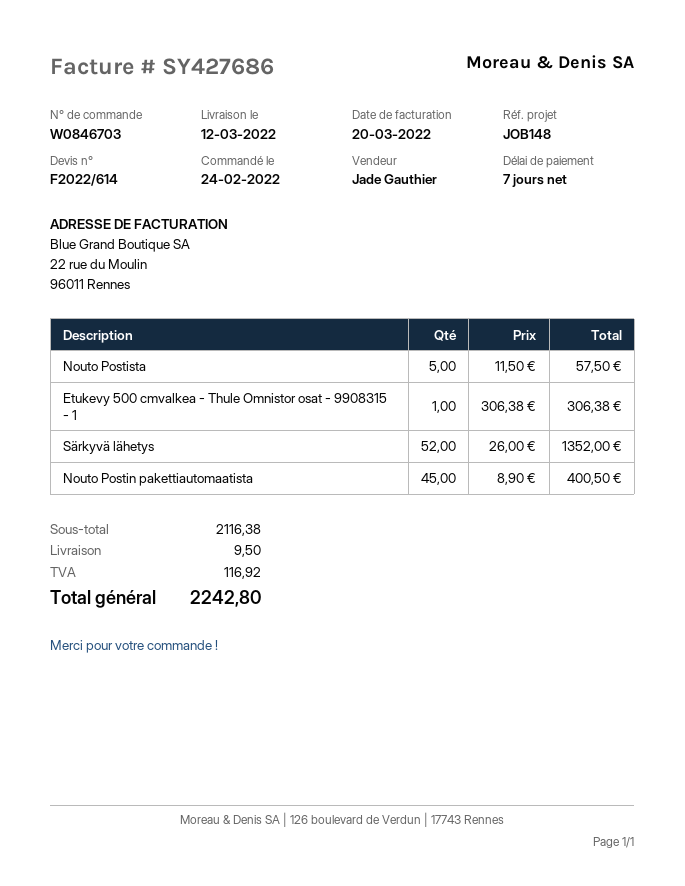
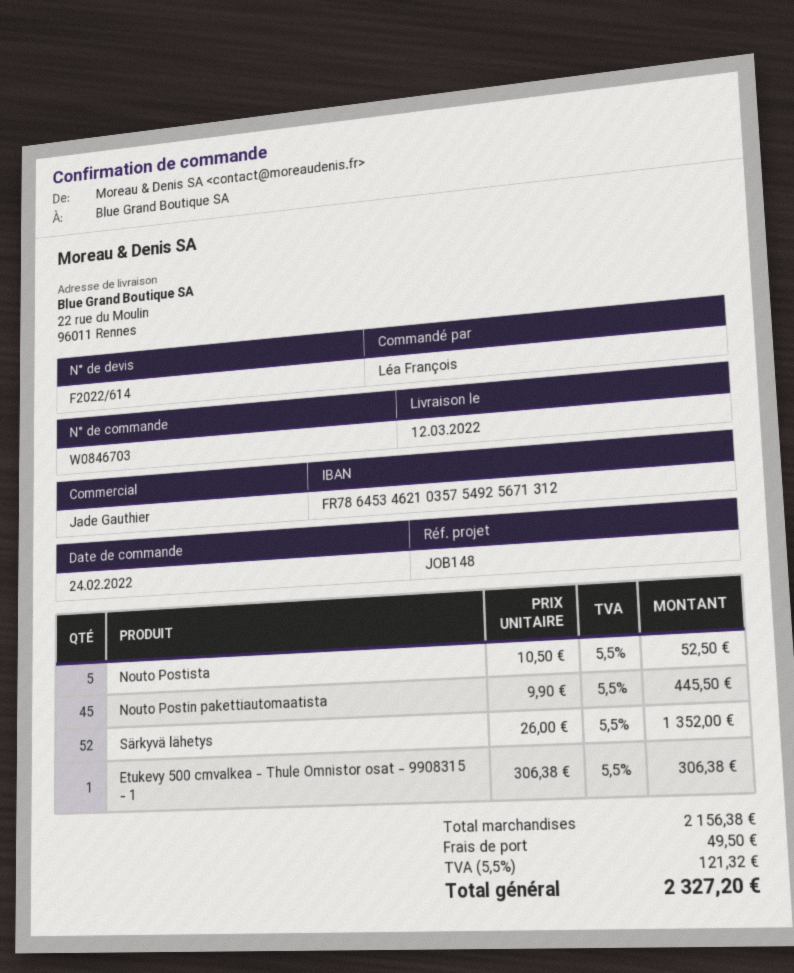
Nouto Postista: 5 x 11.50 = 57.50 -> 5 x 10.50 = 52.50
Nouto Postin pakettiautomaatista: 45 x 8.90 = 400.50 -> 45 x 9.90 = 445.50
subtotal: 2116.38 -> 2156.38
shipping: 9.50 -> 49.50
tax: 116.92 -> 121.32
total: 2242.80 -> 2327.20

